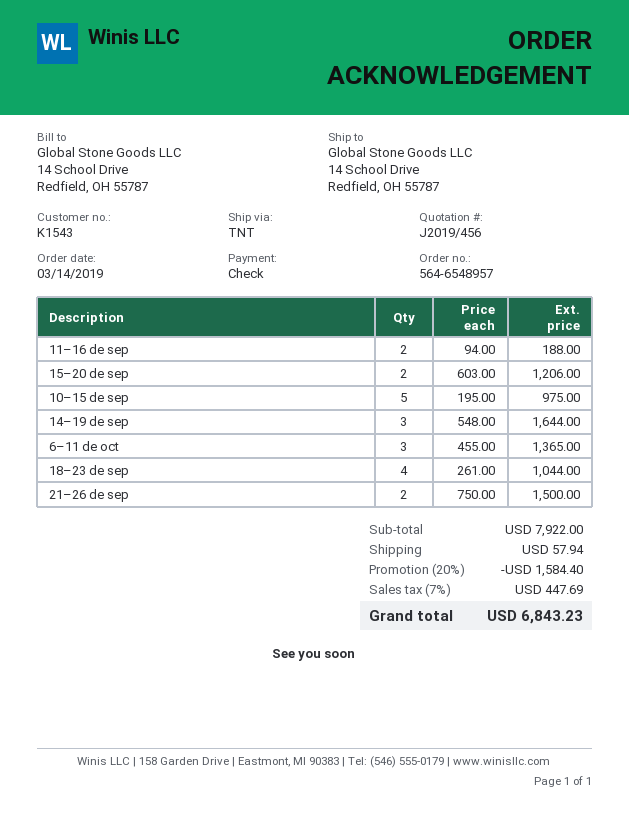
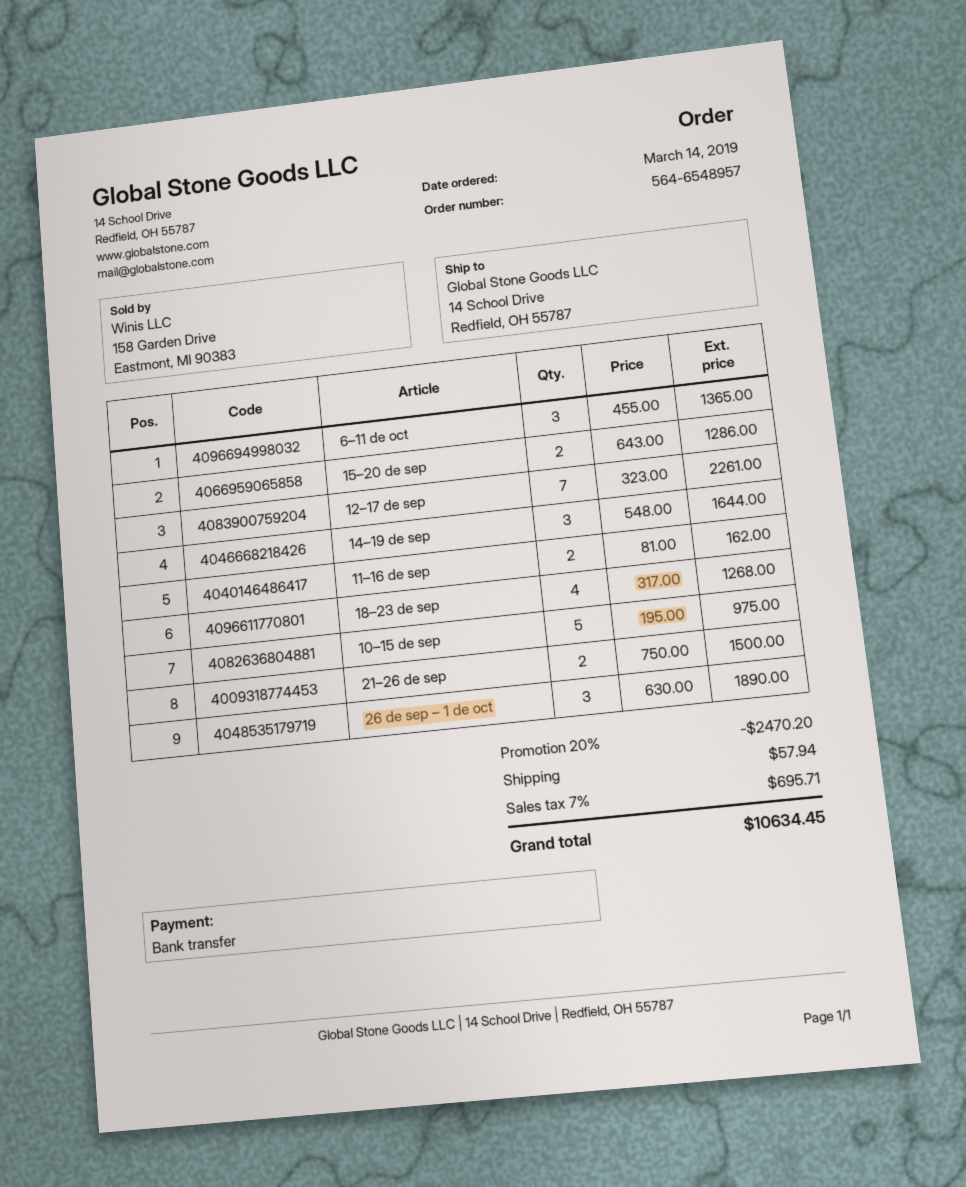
payment method: cheque -> bank transfer
11–16 de sep: 2 x 94.00 = 188.00 -> 2 x 81.00 = 162.00
15–20 de sep: 2 x 603.00 = 1206.00 -> 2 x 643.00 = 1286.00
18–23 de sep: 4 x 261.00 = 1044.00 -> 4 x 317.00 = 1268.00
12–17 de sep: none -> 7 x 323.00 = 2261.00
26 de sep – 1 de oct: none -> 3 x 630.00 = 1890.00
discount: 20% = 1584.40 -> 20% = 2470.20
tax: 7% = 447.69 -> 7% = 695.71
total: 6843.23 -> 10634.45

